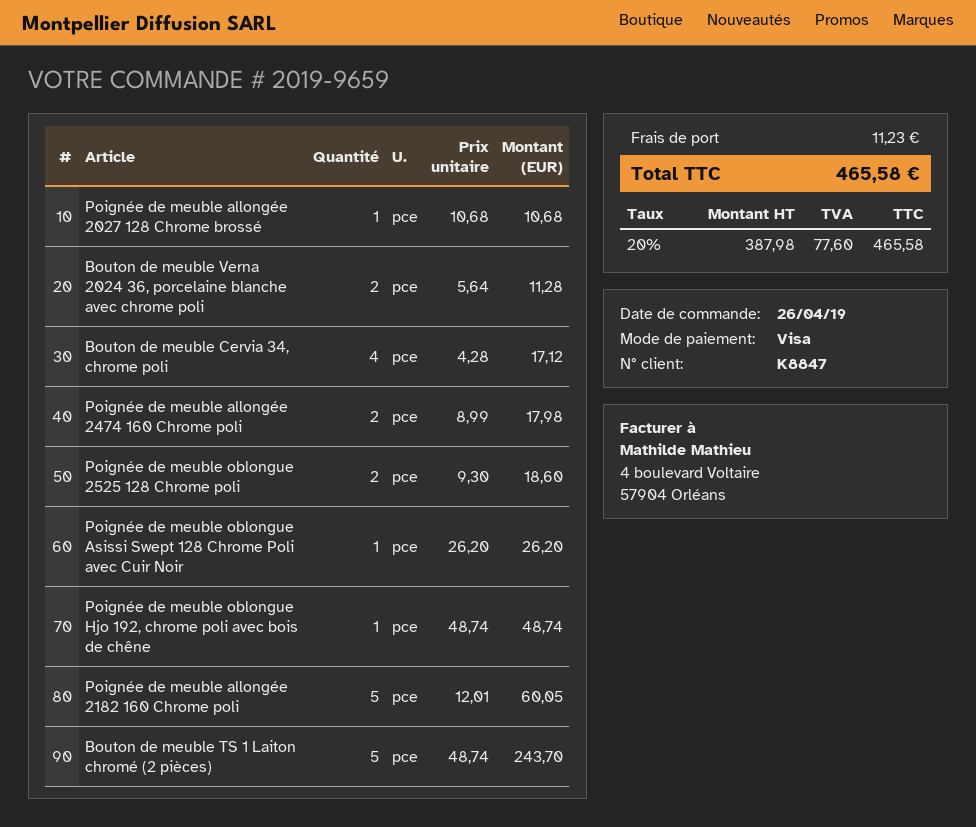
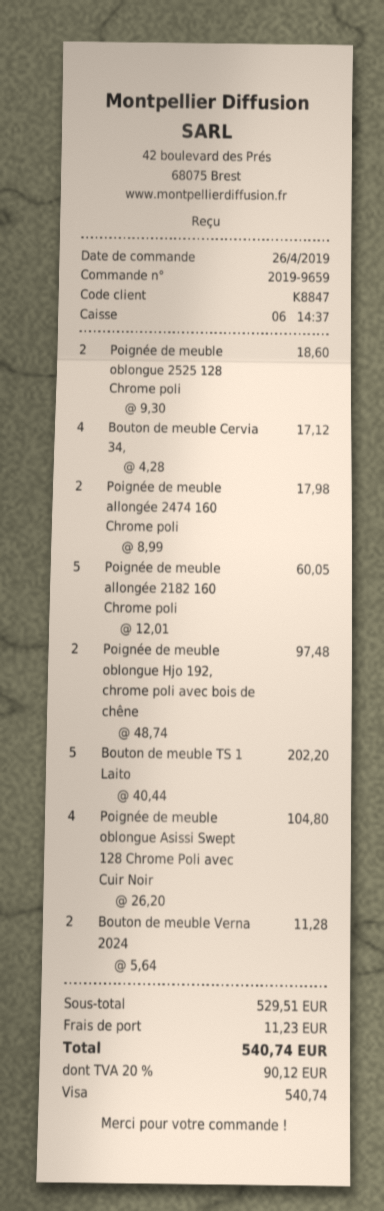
Poignée de meuble allongée 2027 128 Chrome brossé: 1 x 10.68 = 10.68 -> none
Poignée de meuble oblongue Asissi Swept 128 Chrome Poli avec Cuir Noir: 1 x 26.20 = 26.20 -> 4 x 26.20 = 104.80
Poignée de meuble oblongue Hjo 192, chrome poli avec bois de chêne: 1 x 48.74 = 48.74 -> 2 x 48.74 = 97.48
Bouton de meuble TS 1 Laiton chromé (2 pièces): 5 x 48.74 = 243.70 -> 5 x 40.44 = 202.20
tax: 20% = 77.60 -> 20% = 90.12
total: 465.58 -> 540.74

